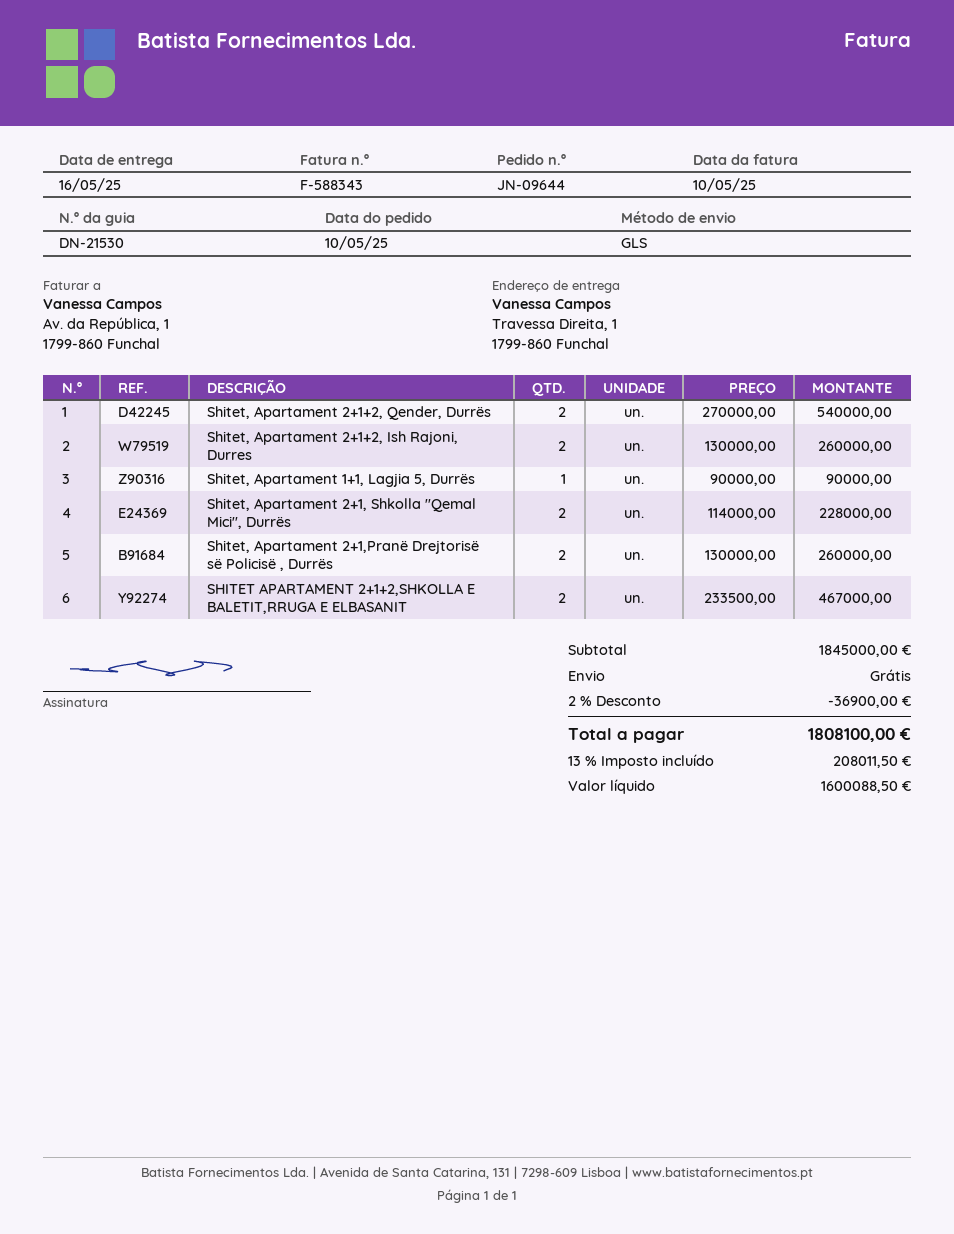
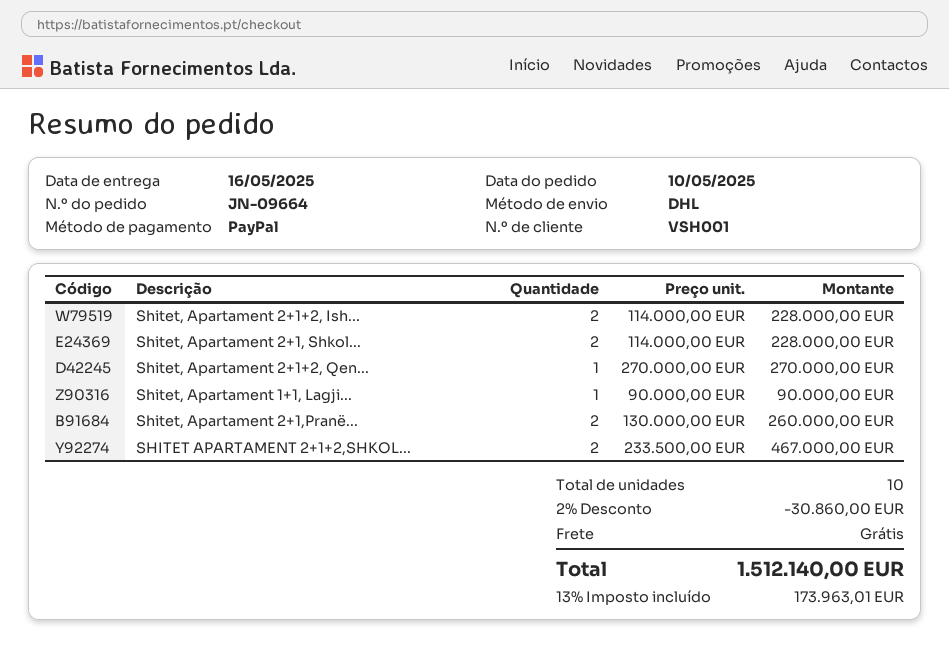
order number: JN-09644 -> JN-09664
shipping method: GLS -> DHL
Shitet, Apartament 2+1+2, Qender, Durrës: 2 x 270000.00 = 540000.00 -> 1 x 270000.00 = 270000.00
Shitet, Apartament 2+1+2, Ish Rajoni, Durres: 2 x 130000.00 = 260000.00 -> 2 x 114000.00 = 228000.00
discount: 2% = 36900.00 -> 2% = 30860.00
tax: 13% = 208011.50 -> 13% = 173963.01
total: 1808100.00 -> 1512140.00

